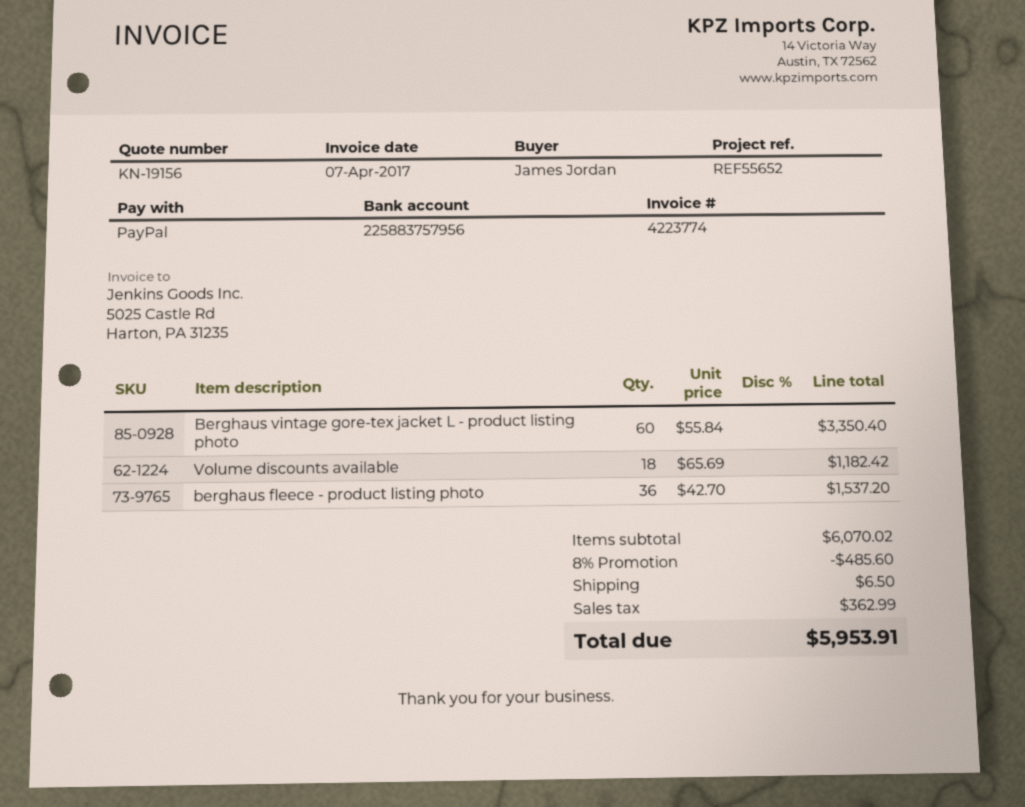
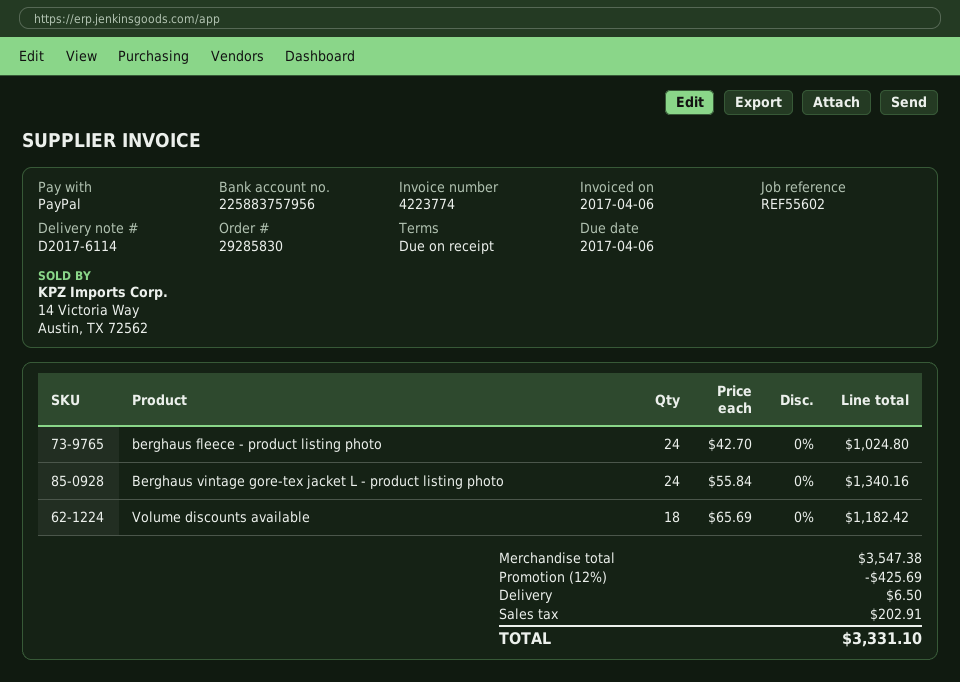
invoice date: 2017-04-07 -> 2017-04-06
reference: REF55652 -> REF55602
Berghaus vintage gore-tex jacket L - product listing photo: 60 x 55.84 = 3350.40 -> 24 x 55.84 = 1340.16
berghaus fleece - product listing photo: 36 x 42.70 = 1537.20 -> 24 x 42.70 = 1024.80
subtotal: 6070.02 -> 3547.38
discount: 8% = 485.60 -> 12% = 425.69
tax: 362.99 -> 202.91
total: 5953.91 -> 3331.10

